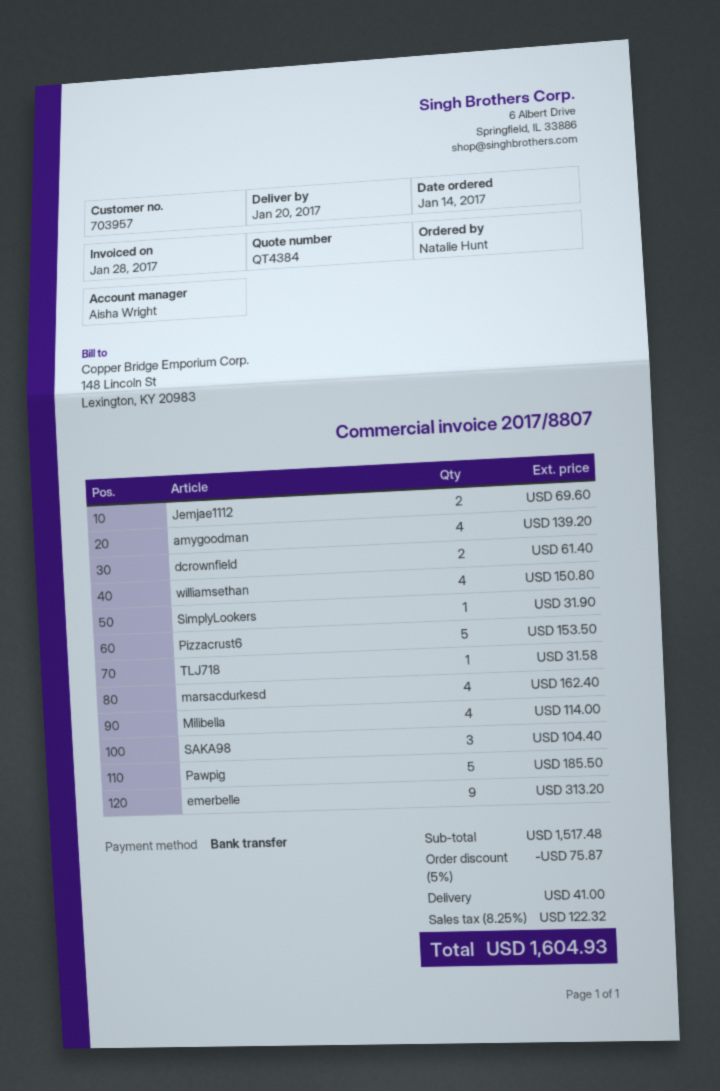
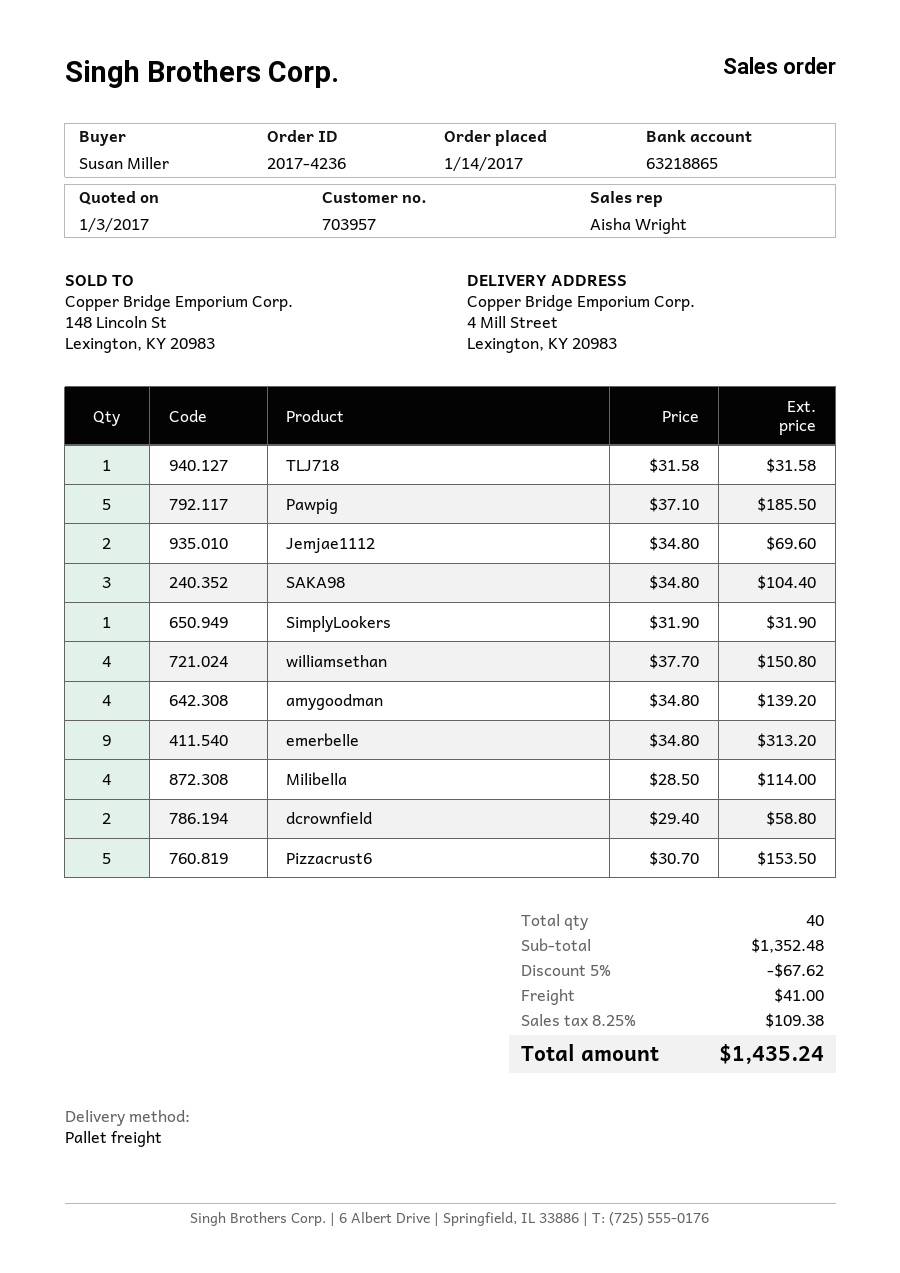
ordered by: Natalie Hunt -> Susan Miller
dcrownfield: 2 for 61.40 -> 2 for 58.80
marsacdurkesd: 4 for 162.40 -> none
subtotal: 1517.48 -> 1352.48
discount: 5% = 75.87 -> 5% = 67.62
tax: 8.25% = 122.32 -> 8.25% = 109.38
total: 1604.93 -> 1435.24

